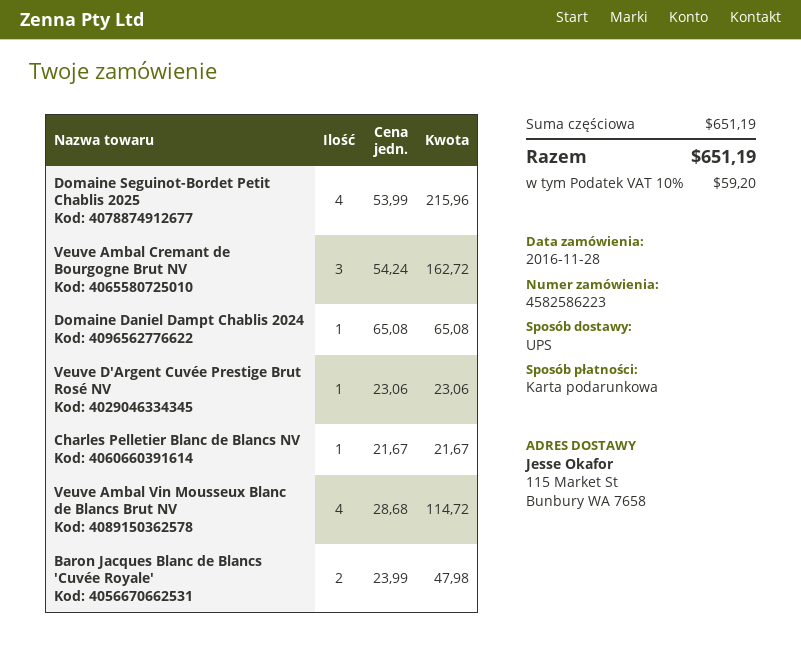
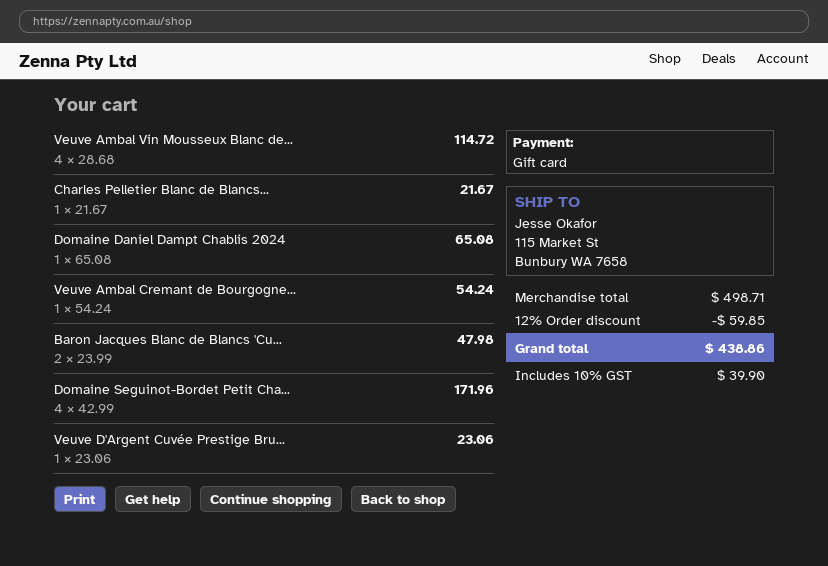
Domaine Seguinot-Bordet Petit Chablis 2025: 4 x 53.99 = 215.96 -> 4 x 42.99 = 171.96
Veuve Ambal Cremant de Bourgogne Brut NV: 3 x 54.24 = 162.72 -> 1 x 54.24 = 54.24
subtotal: 651.19 -> 498.71
discount: none -> 12% = 59.85
tax: 10% = 59.20 -> 10% = 39.90
total: 651.19 -> 438.86

